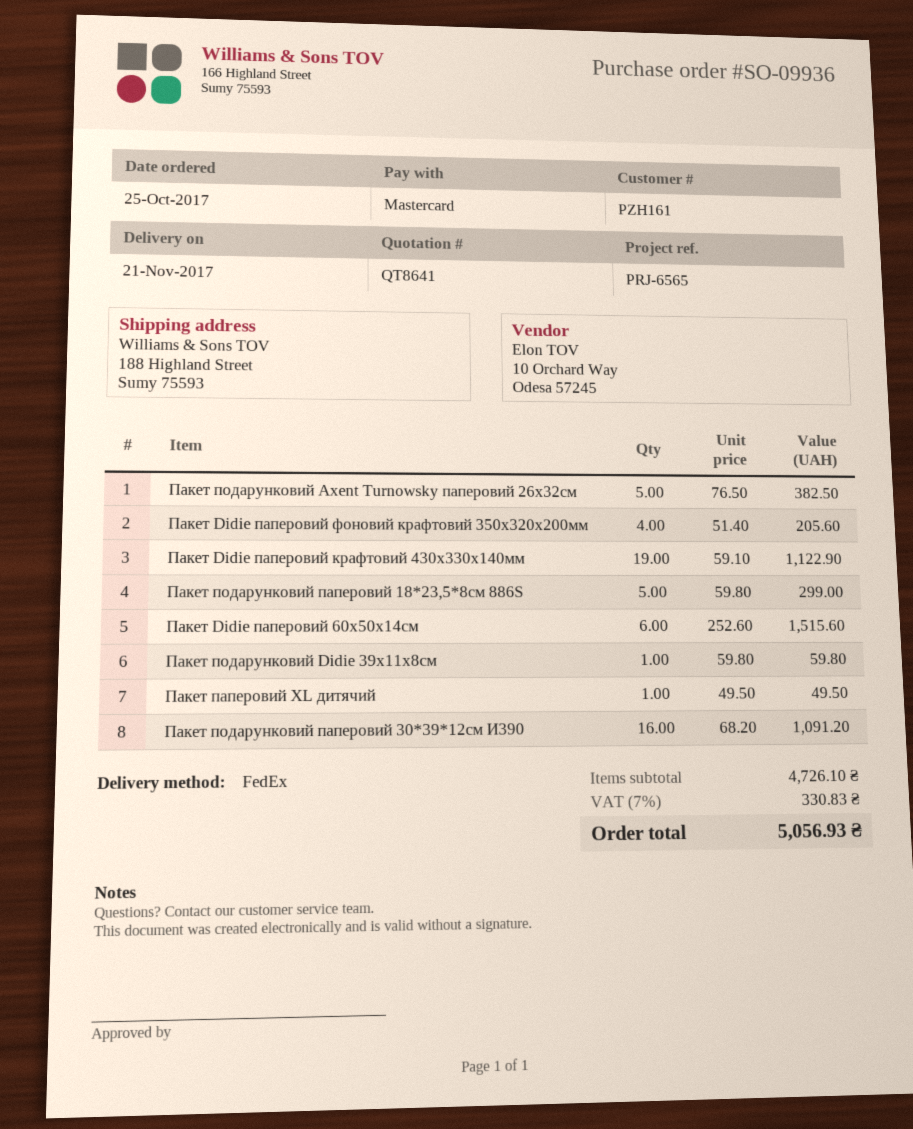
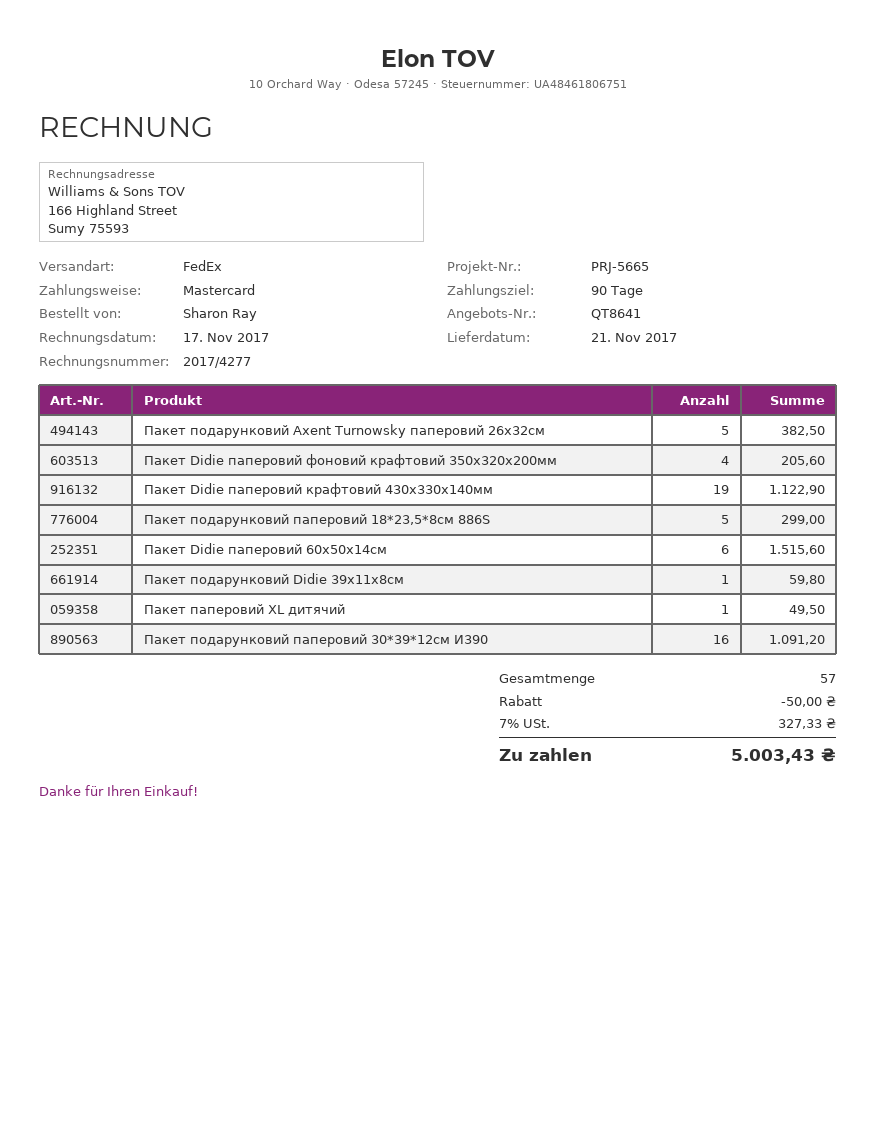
reference: PRJ-6565 -> PRJ-5665
discount: none -> 50.00
tax: 7% = 330.83 -> 7% = 327.33
total: 5056.93 -> 5003.43

